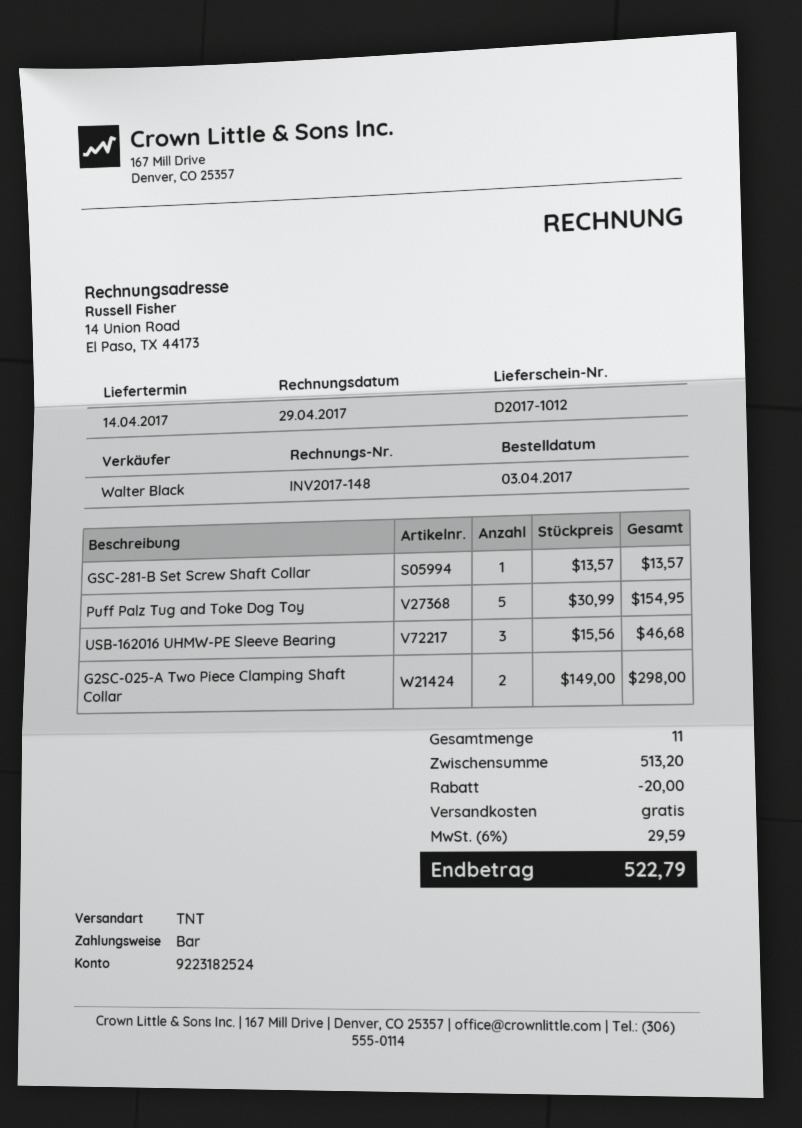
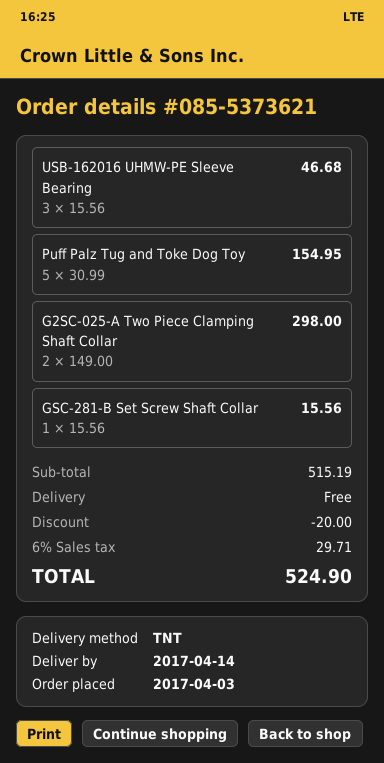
GSC-281-B Set Screw Shaft Collar: 1 x 13.57 = 13.57 -> 1 x 15.56 = 15.56
subtotal: 513.20 -> 515.19
tax: 6% = 29.59 -> 6% = 29.71
total: 522.79 -> 524.90

